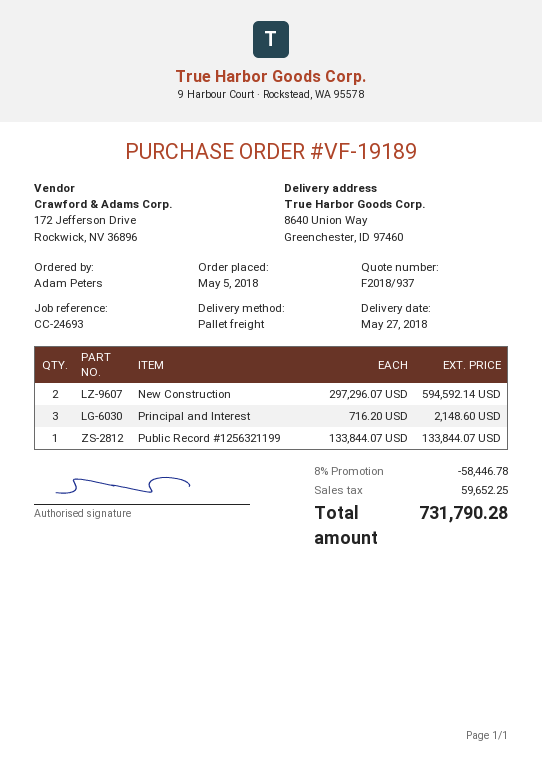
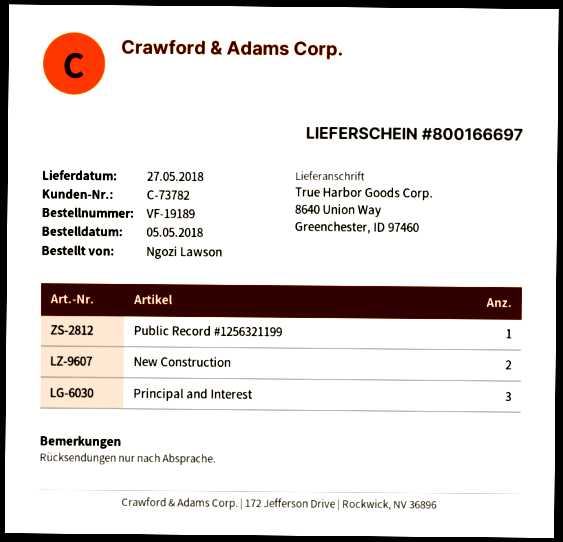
ordered by: Adam Peters -> Ngozi Lawson

